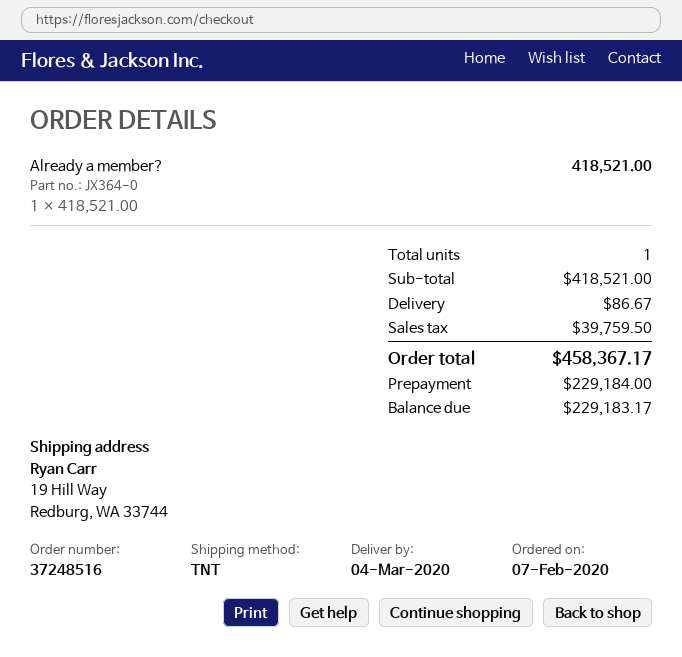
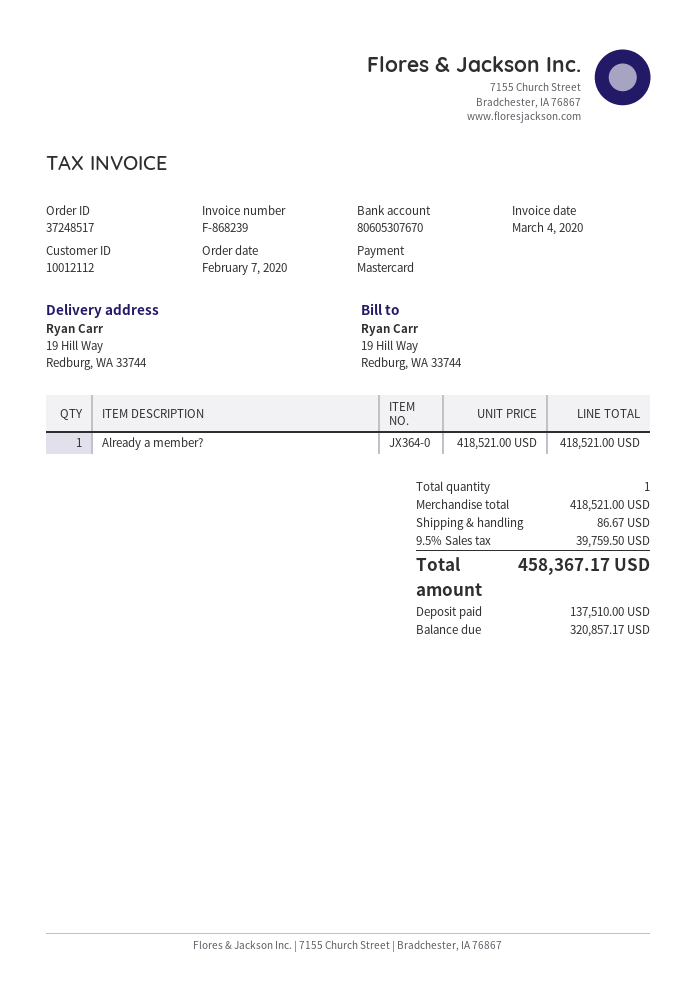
order number: 37248516 -> 37248517
deposit: 229184.00 -> 137510.00
balance: 229183.17 -> 320857.17

